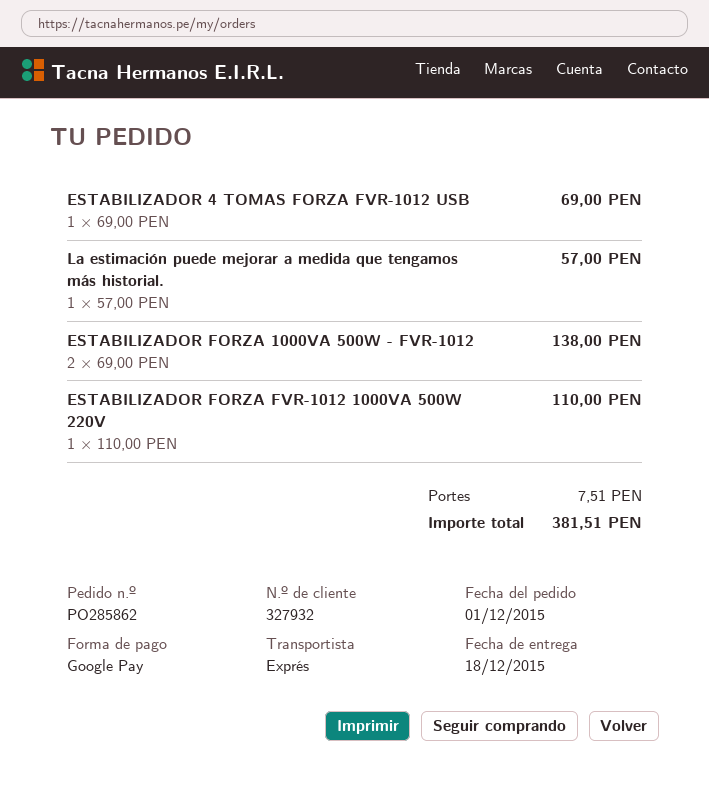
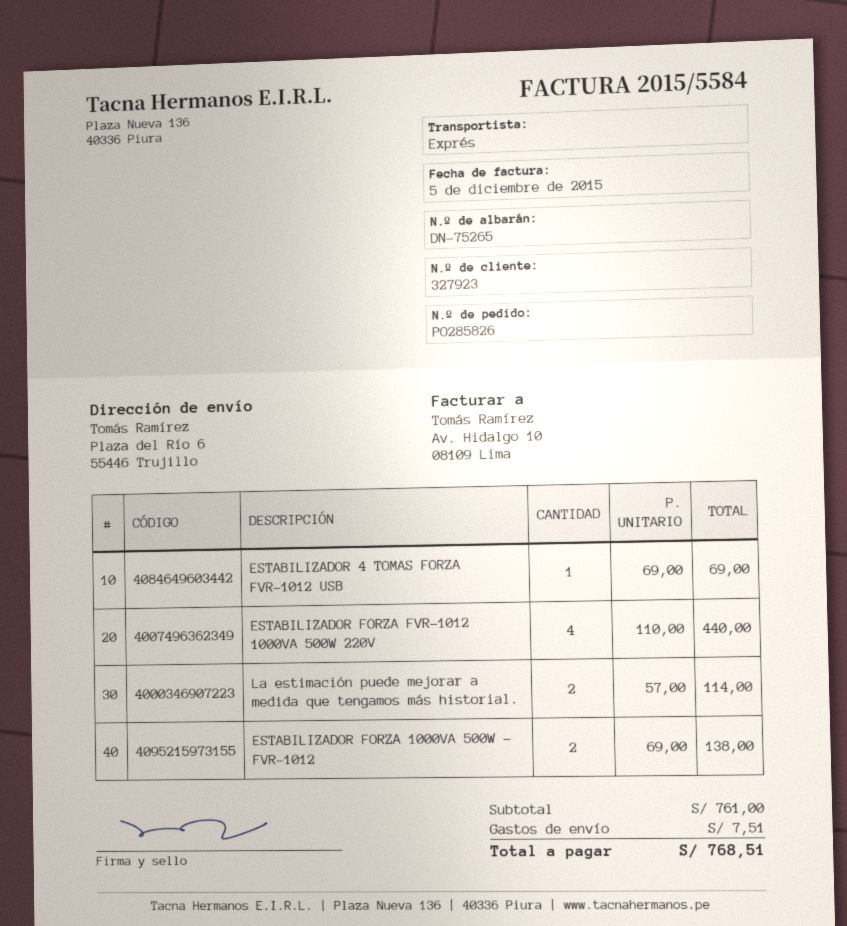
order number: PO285862 -> PO285826
customer number: 327932 -> 327923
La estimación puede mejorar a medida que tengamos más historial.: 1 x 57.00 = 57.00 -> 2 x 57.00 = 114.00
ESTABILIZADOR FORZA FVR-1012 1000VA 500W 220V: 1 x 110.00 = 110.00 -> 4 x 110.00 = 440.00
total: 381.51 -> 768.51

